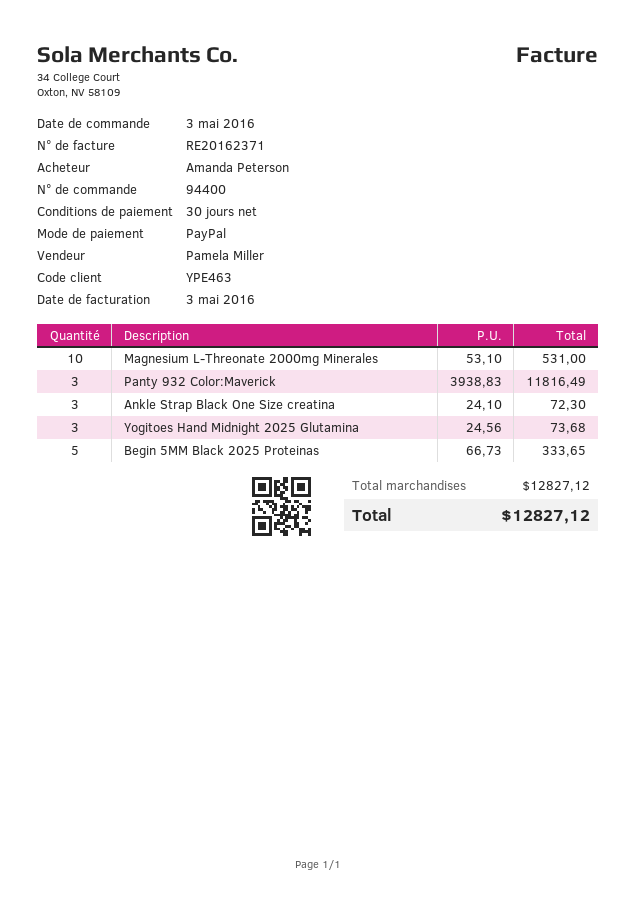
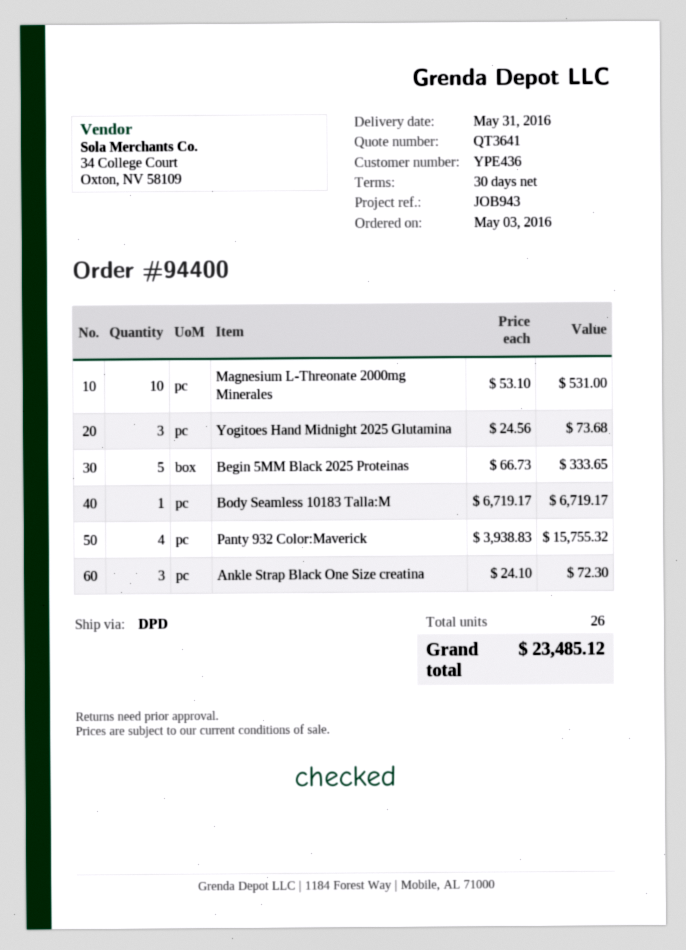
customer number: YPE463 -> YPE436
Panty 932 Color:Maverick: 3 x 3938.83 = 11816.49 -> 4 x 3938.83 = 15755.32
Body Seamless 10183 Talla:M: none -> 1 x 6719.17 = 6719.17
total: 12827.12 -> 23485.12

